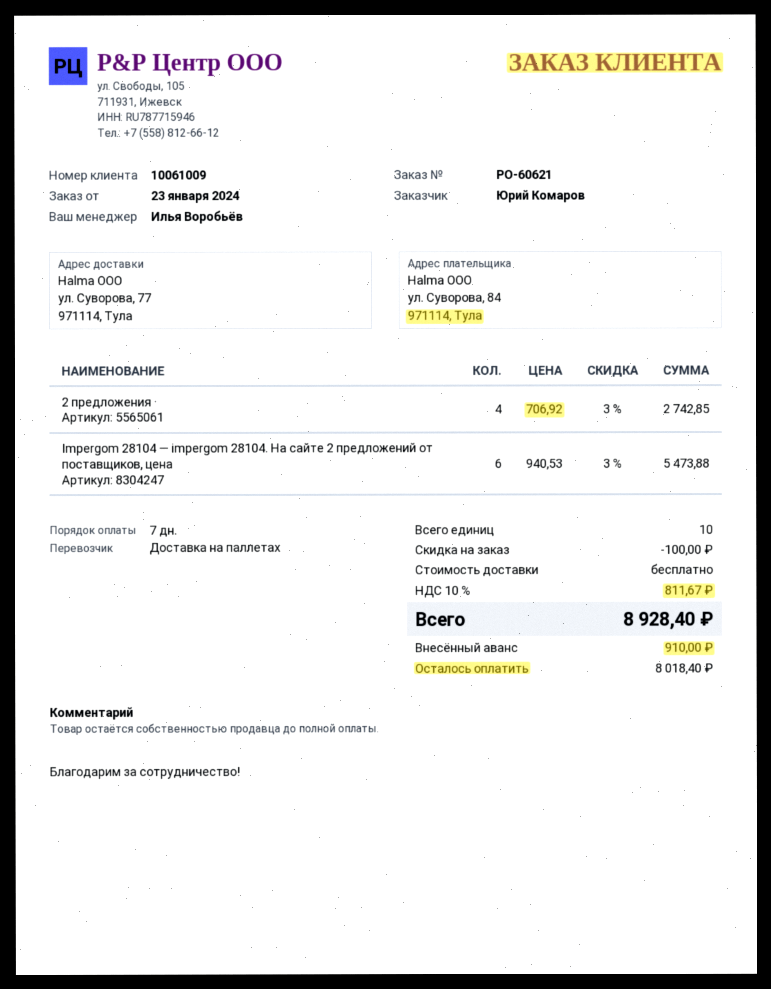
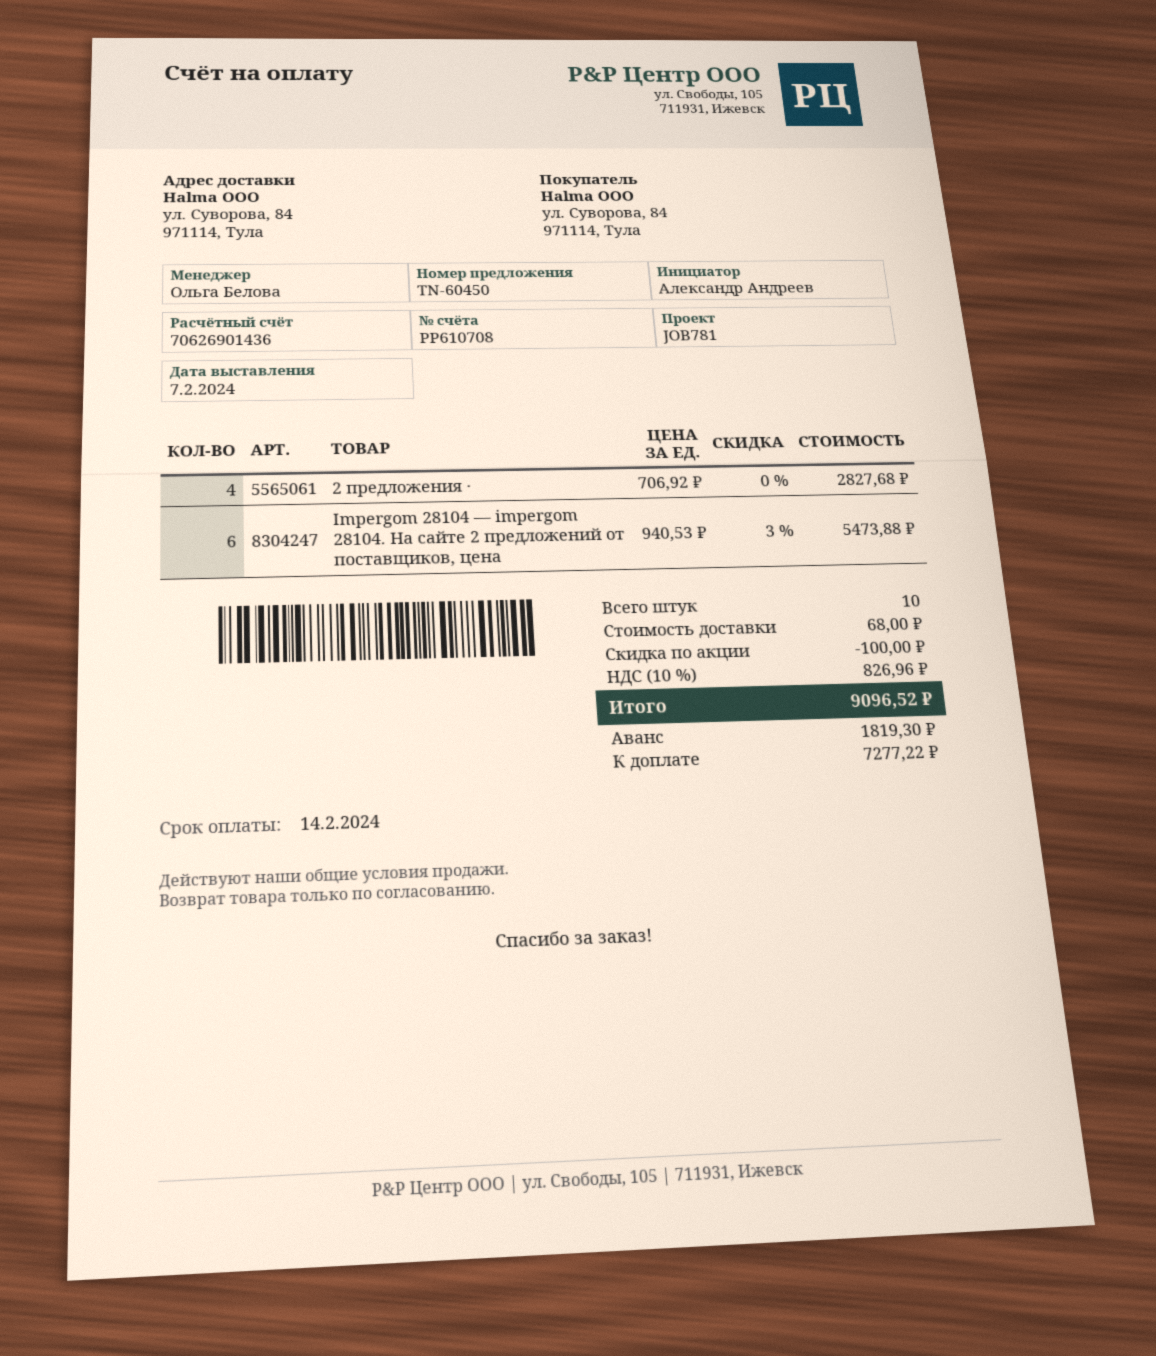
ordered by: Юрий Комаров -> Александр Андреев
sales rep: Илья Воробьёв -> Ольга Белова
ship to: ул. Суворова, 77, 971114, Тула -> ул. Суворова, 84, 971114, Тула
2 предложения ·: 4 x 706.92 - 3% = 2742.85 -> 4 x 706.92 = 2827.68
shipping: 0.00 -> 68.00
tax: 10% = 811.67 -> 10% = 826.96
total: 8928.40 -> 9096.52
deposit: 910.00 -> 1819.30
balance: 8018.40 -> 7277.22

